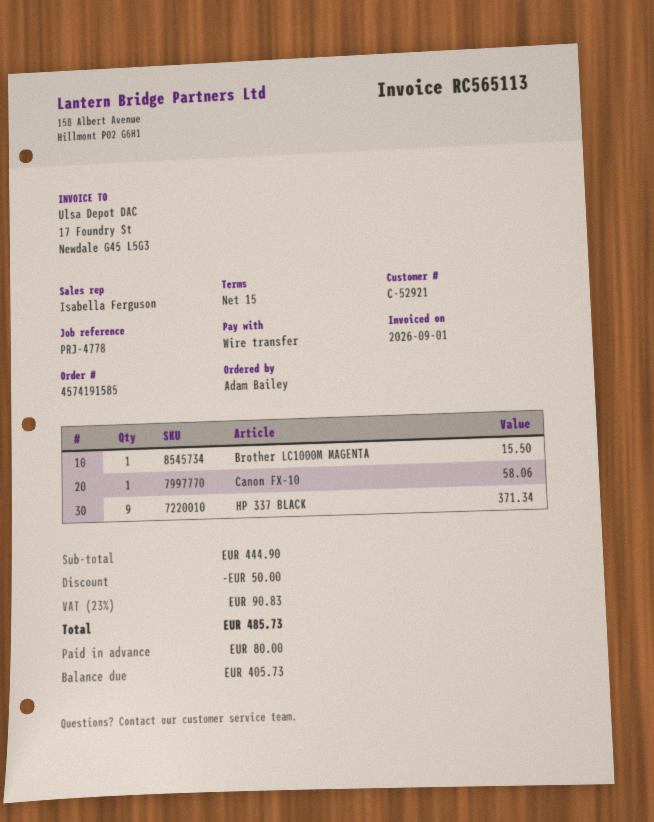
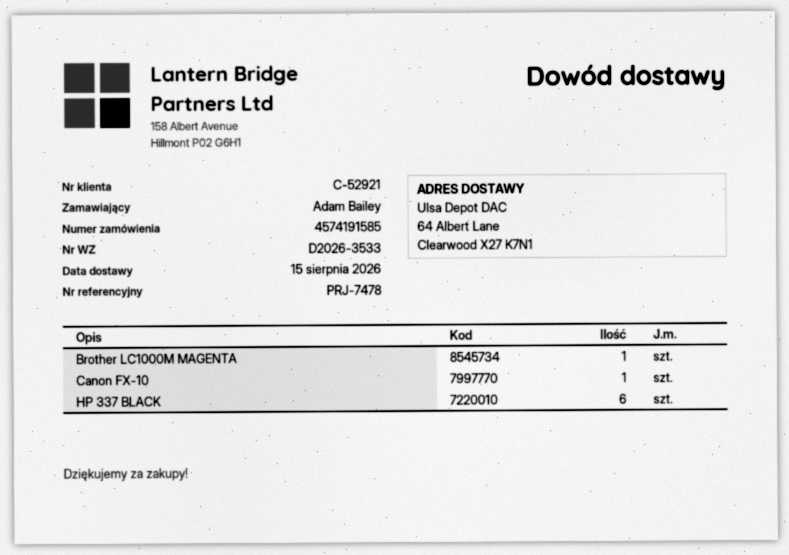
reference: PRJ-4778 -> PRJ-7478
HP 337 BLACK: 9 -> 6

